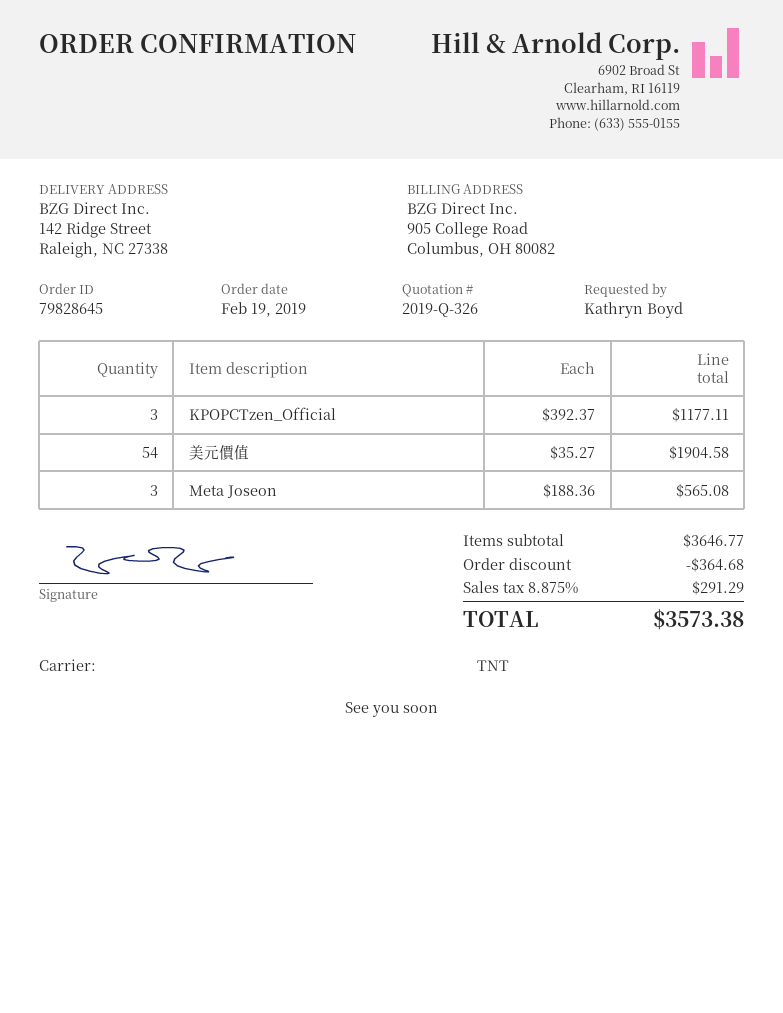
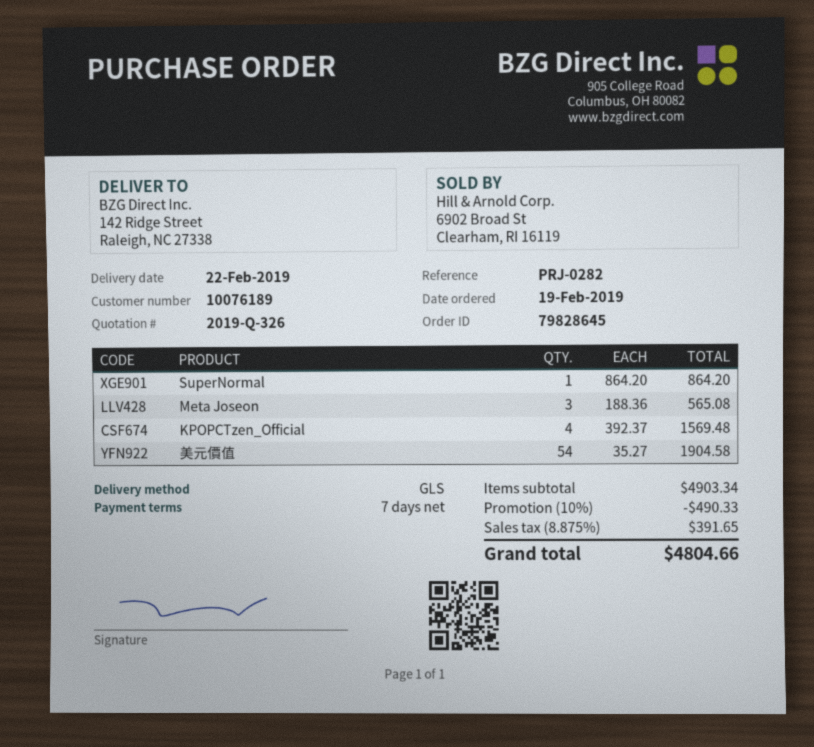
shipping method: TNT -> GLS
KPOPCTzen_Official: 3 x 392.37 = 1177.11 -> 4 x 392.37 = 1569.48
SuperNormal: none -> 1 x 864.20 = 864.20
subtotal: 3646.77 -> 4903.34
discount: 364.68 -> 490.33
tax: 8.875% = 291.29 -> 8.875% = 391.65
total: 3573.38 -> 4804.66

